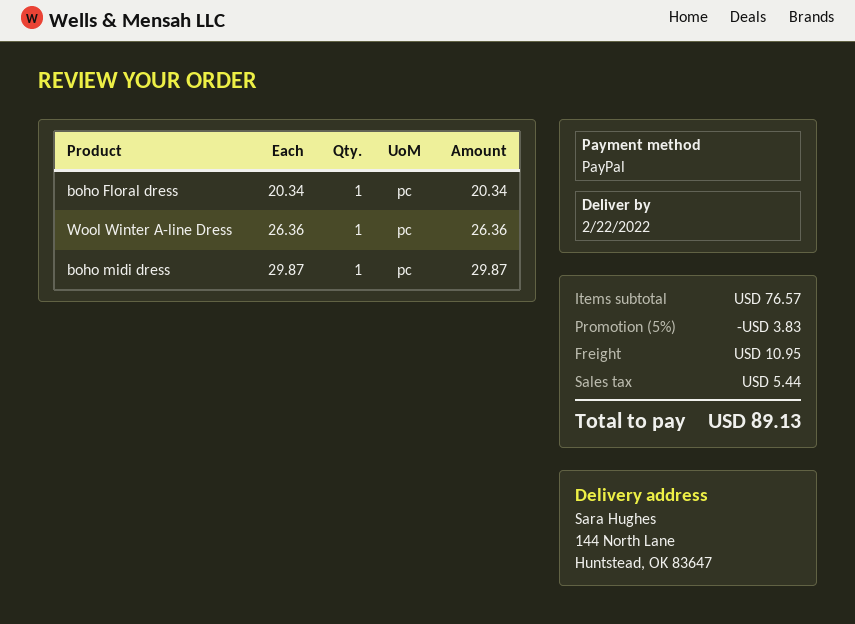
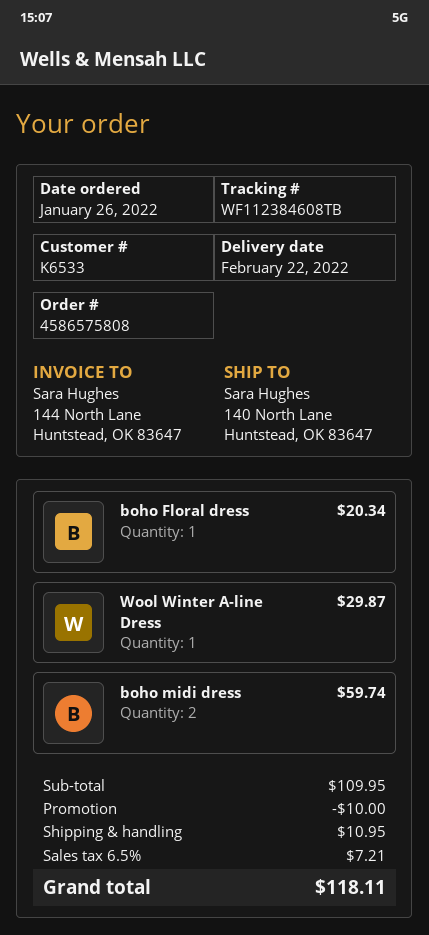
ship to: 144 North Lane, Huntstead, OK 83647 -> 140 North Lane, Huntstead, OK 83647
Wool Winter A-line Dress: 1 for 26.36 -> 1 for 29.87
boho midi dress: 1 for 29.87 -> 2 for 59.74
subtotal: 76.57 -> 109.95
discount: 3.83 -> 10.00
tax: 5.44 -> 7.21
total: 89.13 -> 118.11

